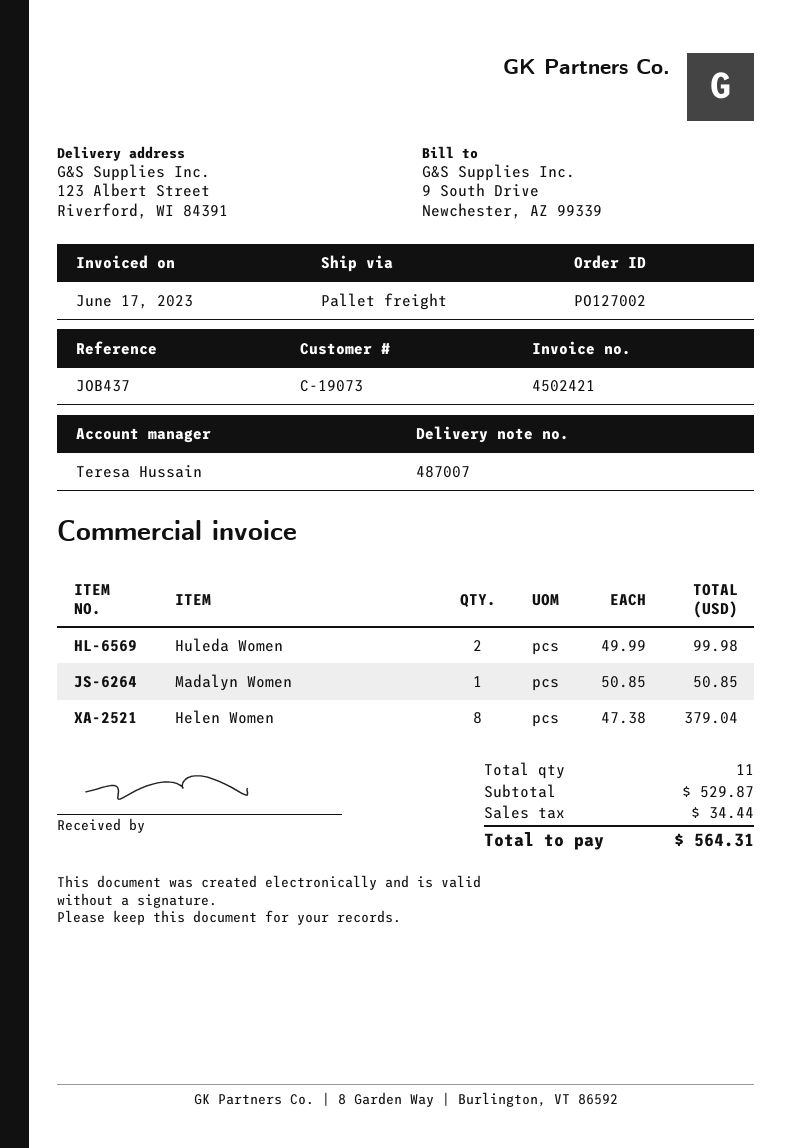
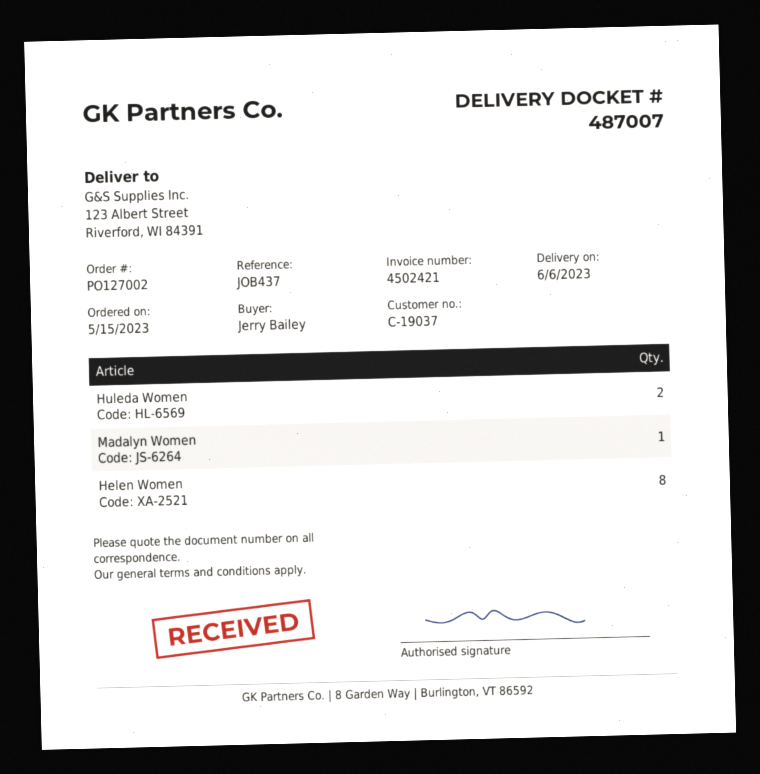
customer number: C-19073 -> C-19037

